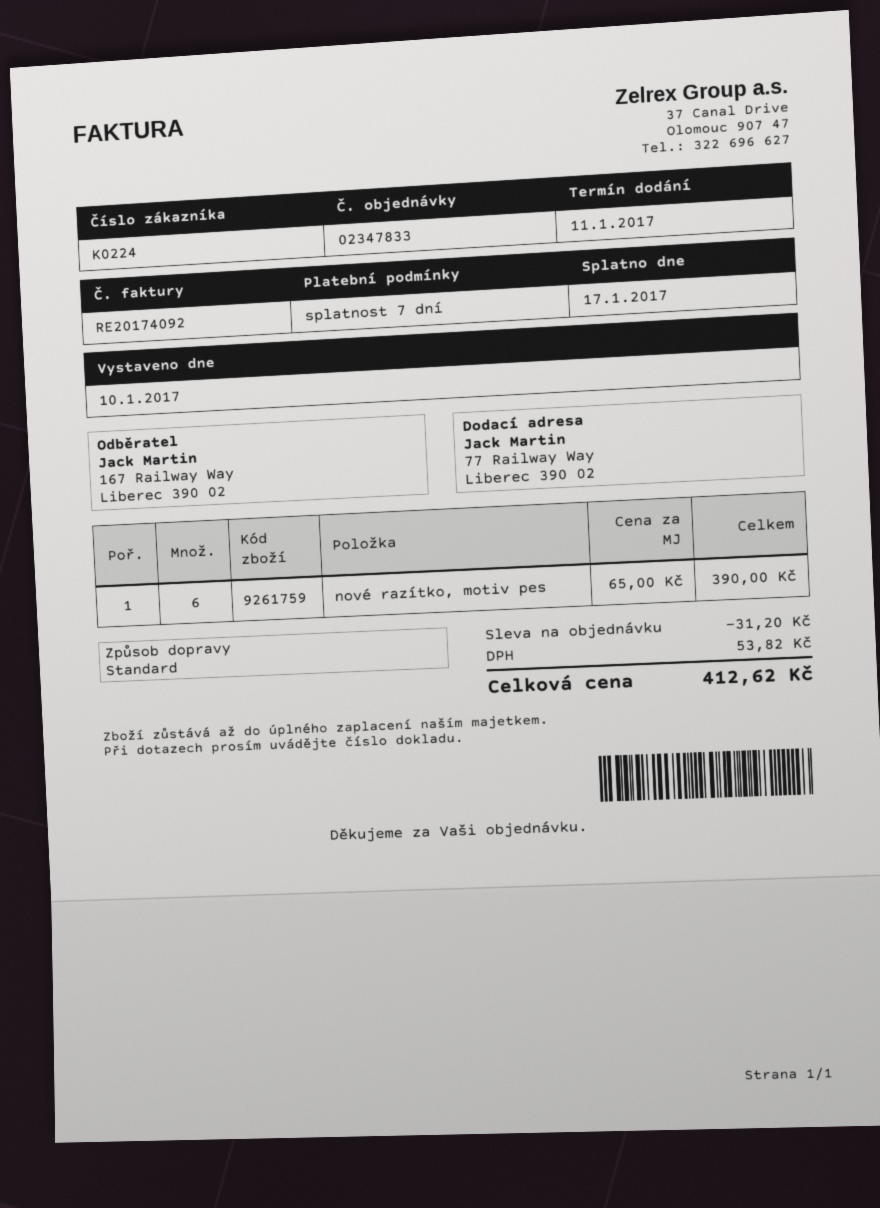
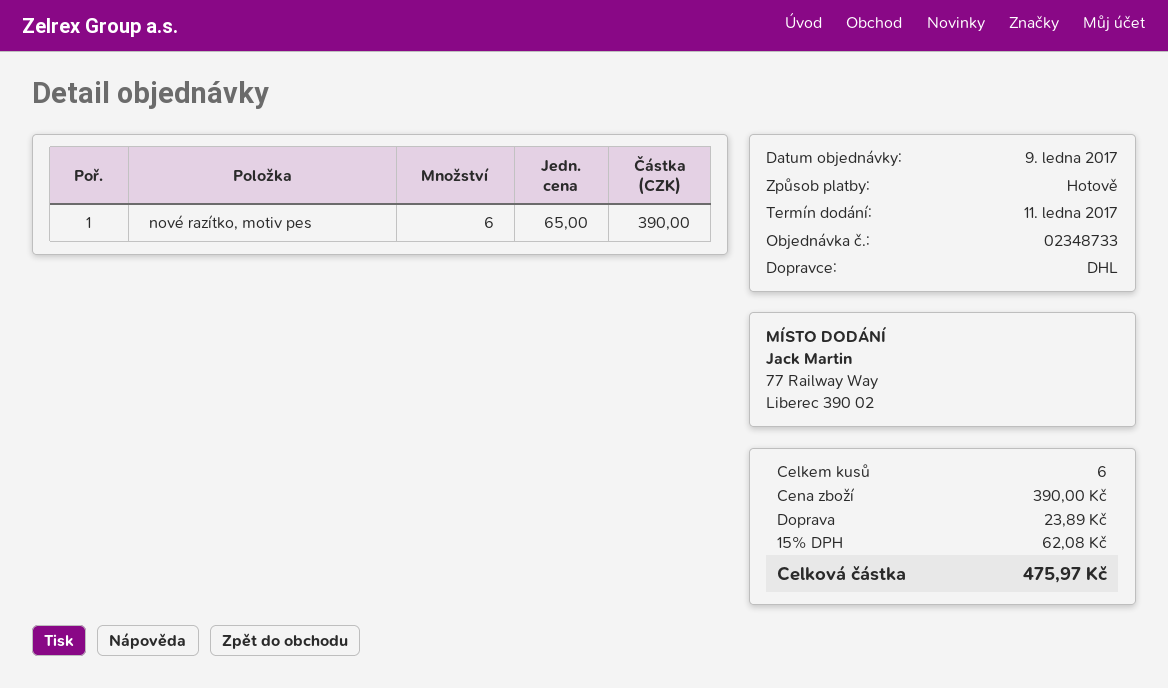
order number: 02347833 -> 02348733
shipping method: standard -> DHL
discount: 31.20 -> none
shipping: none -> 23.89
tax: 53.82 -> 62.08
total: 412.62 -> 475.97

